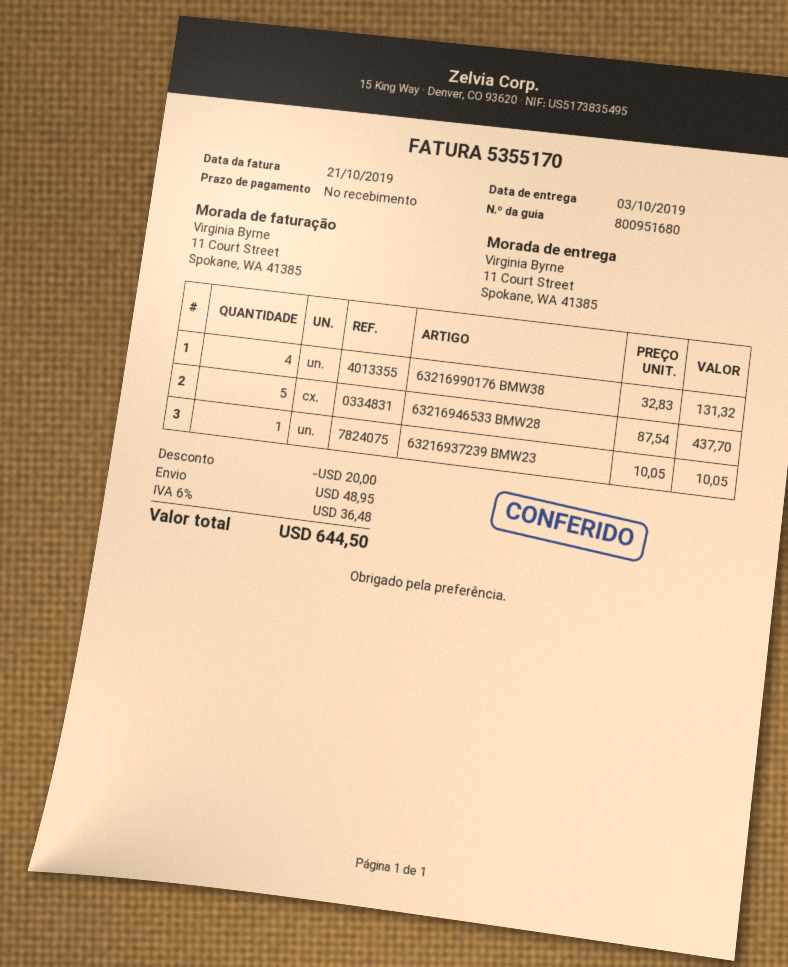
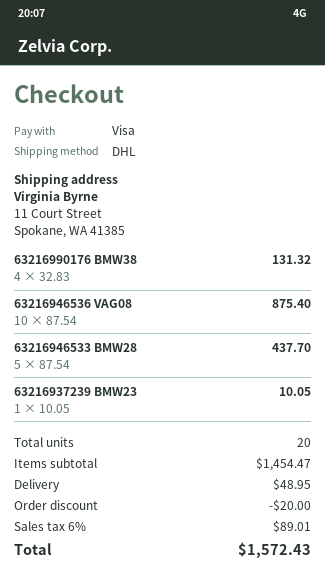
63216946536 VAG08: none -> 10 x 87.54 = 875.40
tax: 6% = 36.48 -> 6% = 89.01
total: 644.50 -> 1572.43

